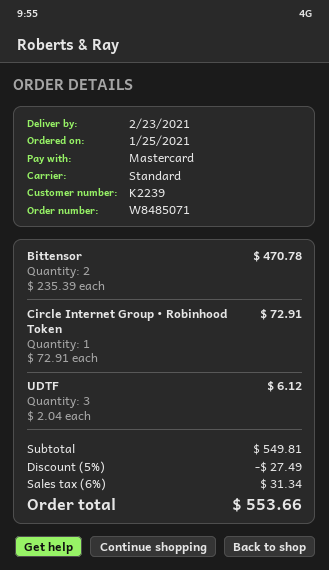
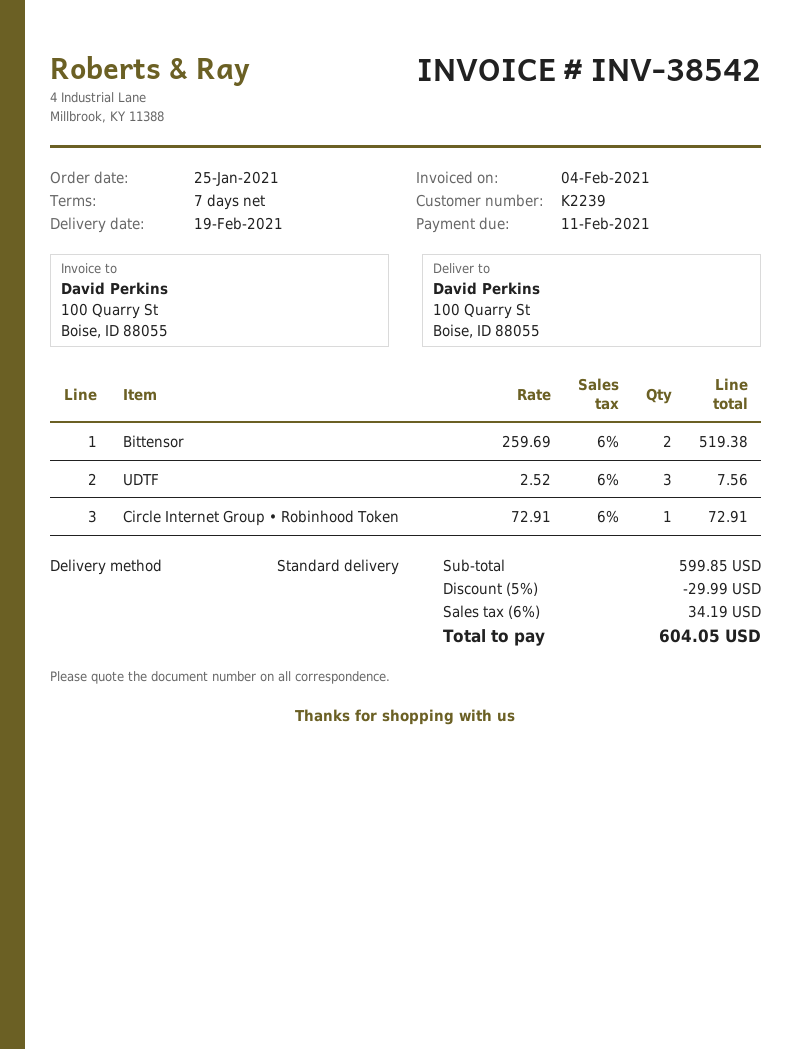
delivery date: 2021-02-23 -> 2021-02-19
Bittensor: 2 x 235.39 = 470.78 -> 2 x 259.69 = 519.38
UDTF: 3 x 2.04 = 6.12 -> 3 x 2.52 = 7.56
subtotal: 549.81 -> 599.85
discount: 5% = 27.49 -> 5% = 29.99
tax: 6% = 31.34 -> 6% = 34.19
total: 553.66 -> 604.05

